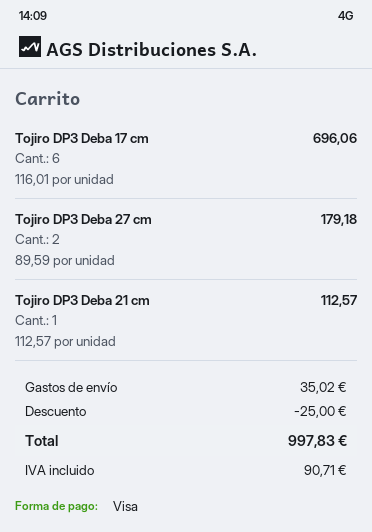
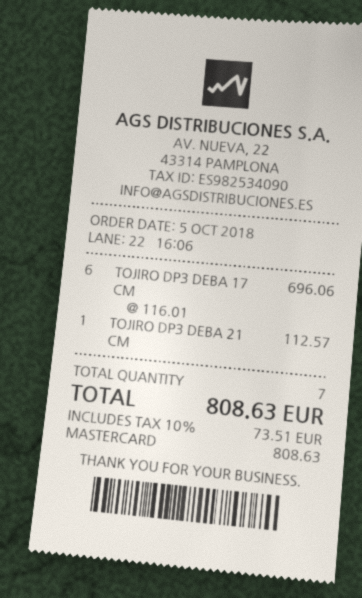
payment method: Visa -> Mastercard
Tojiro DP3 Deba 27 cm: 2 x 89.59 = 179.18 -> none
discount: 25.00 -> none
shipping: 35.02 -> none
tax: 90.71 -> 73.51
total: 997.83 -> 808.63

